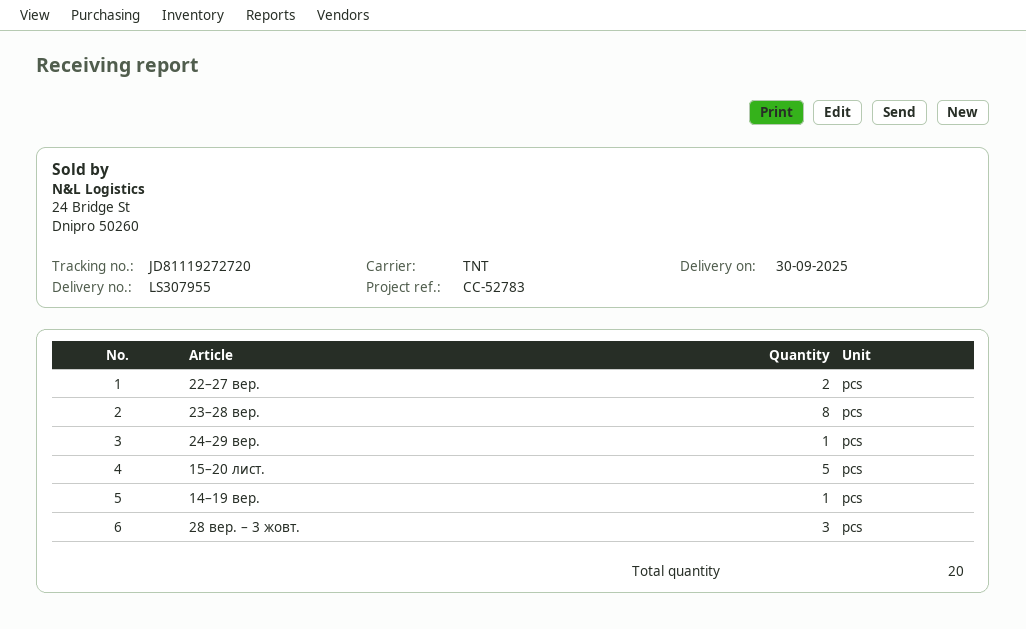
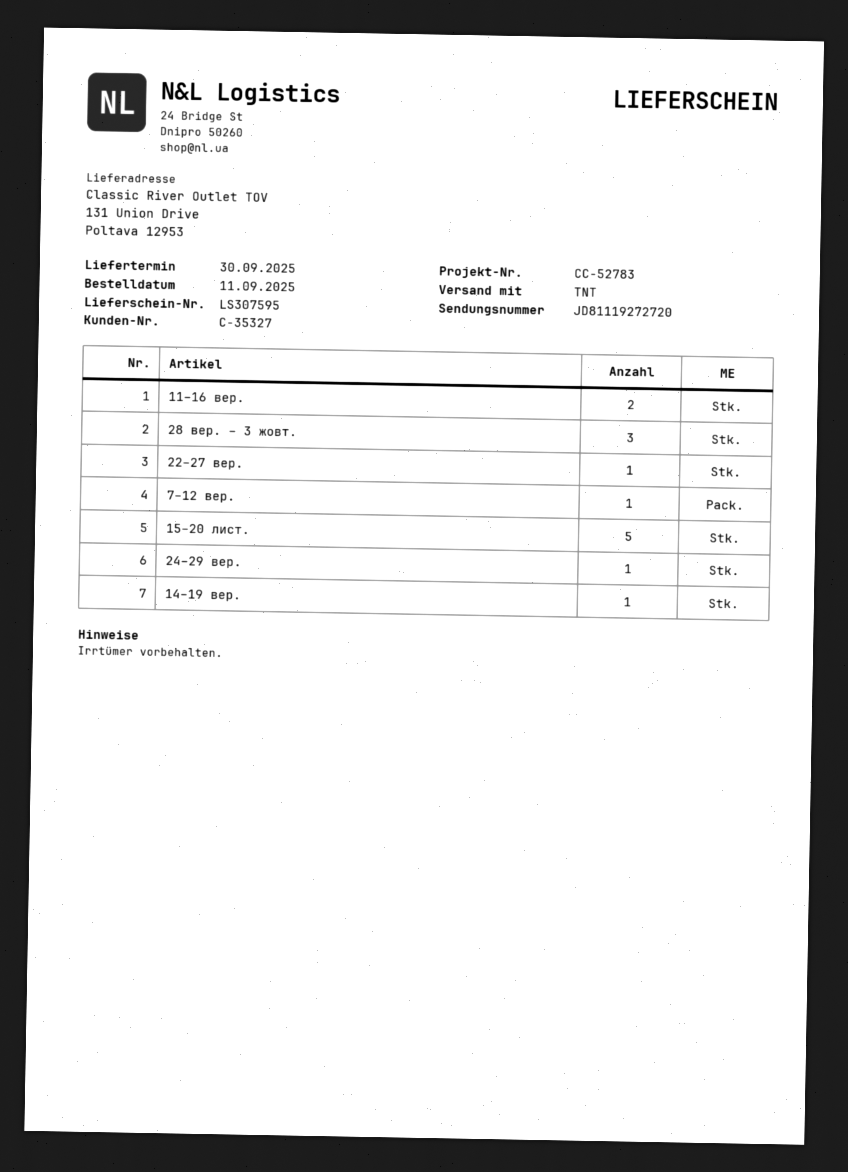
delivery note number: LS307955 -> LS307595
22–27 вер.: 2 -> 1
23–28 вер.: 8 -> none
11–16 вер.: none -> 2
7–12 вер.: none -> 1

